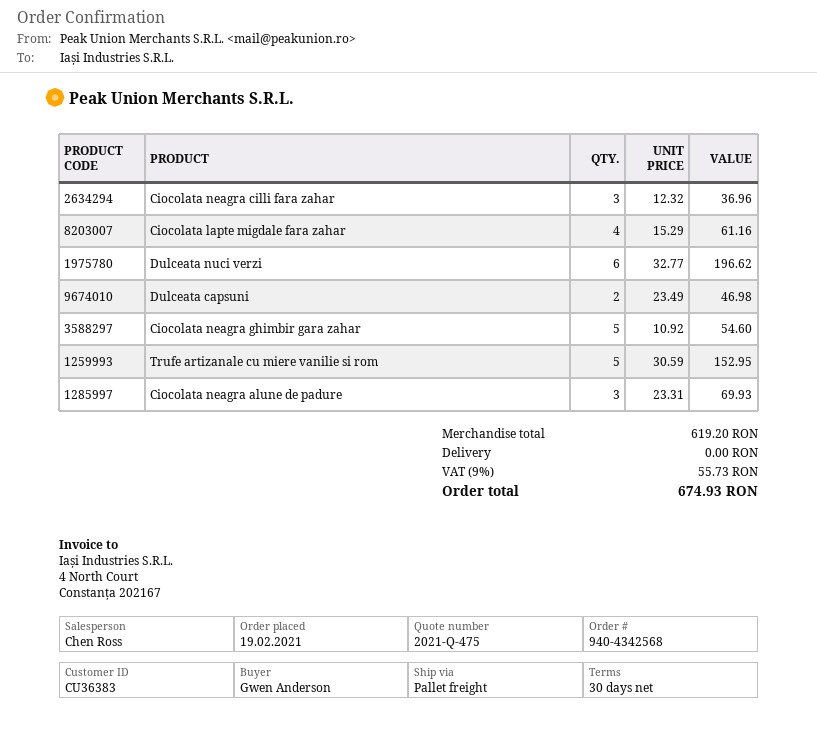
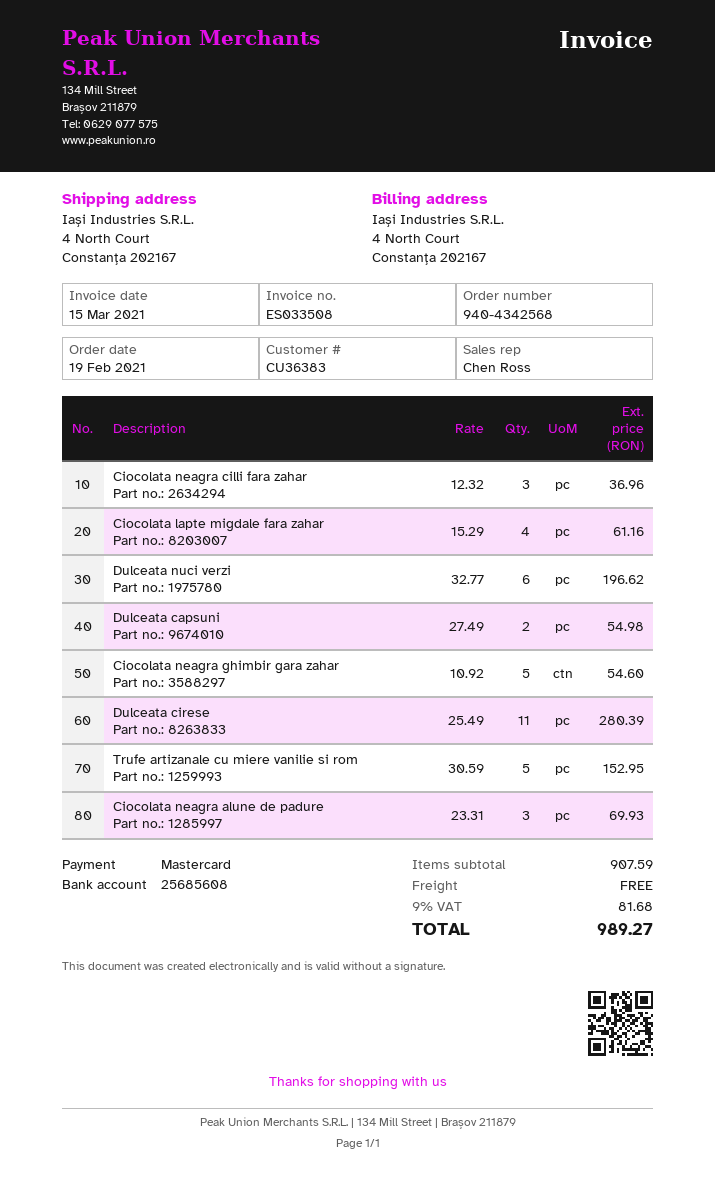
Dulceata capsuni: 2 x 23.49 = 46.98 -> 2 x 27.49 = 54.98
Dulceata cirese: none -> 11 x 25.49 = 280.39
subtotal: 619.20 -> 907.59
tax: 9% = 55.73 -> 9% = 81.68
total: 674.93 -> 989.27

